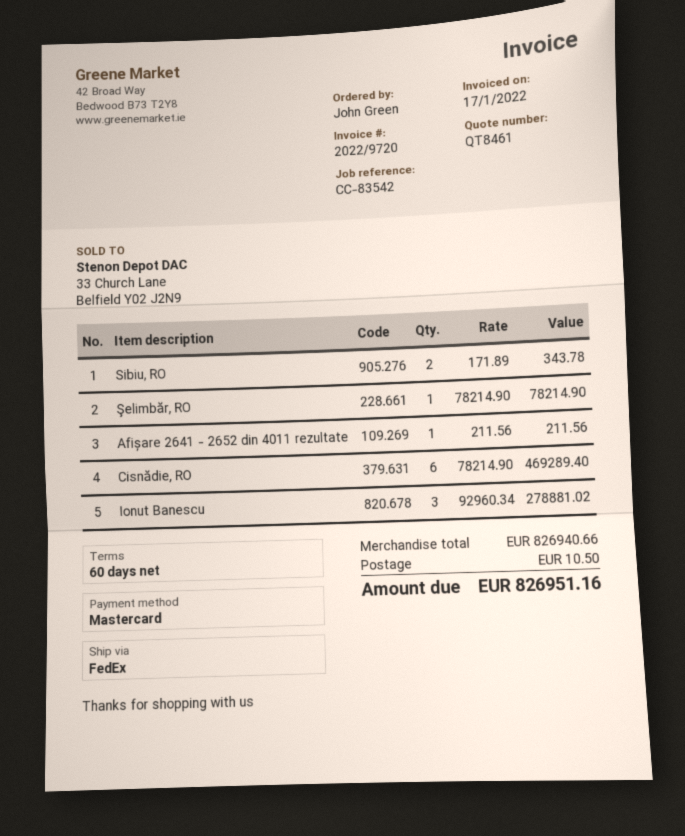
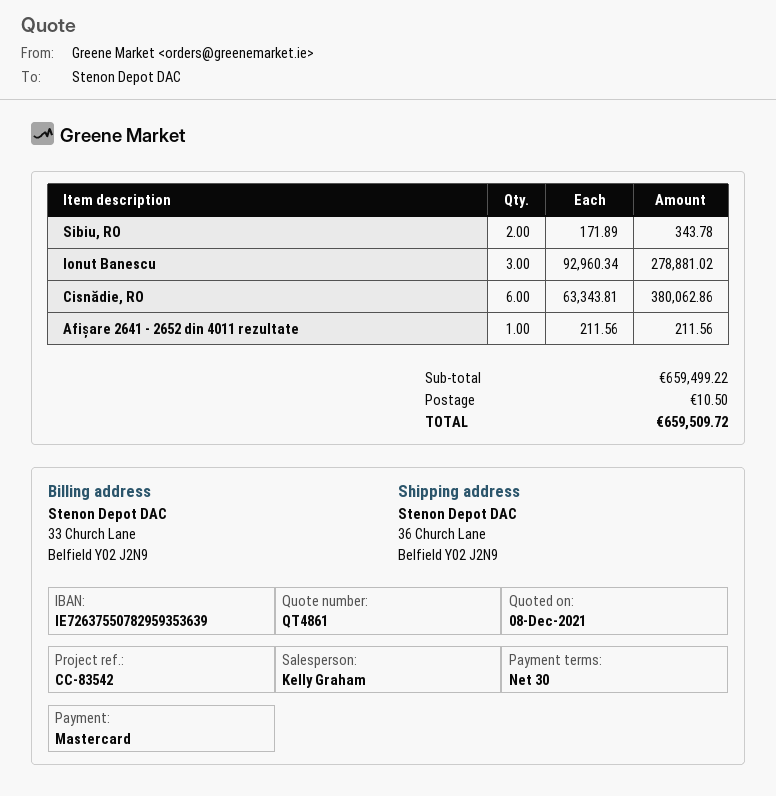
quote number: QT8461 -> QT4861
payment terms: 60 days -> 30 days
Şelimbăr, RO: 1 x 78214.90 = 78214.90 -> none
Cisnădie, RO: 6 x 78214.90 = 469289.40 -> 6 x 63343.81 = 380062.86
subtotal: 826940.66 -> 659499.22
total: 826951.16 -> 659509.72

